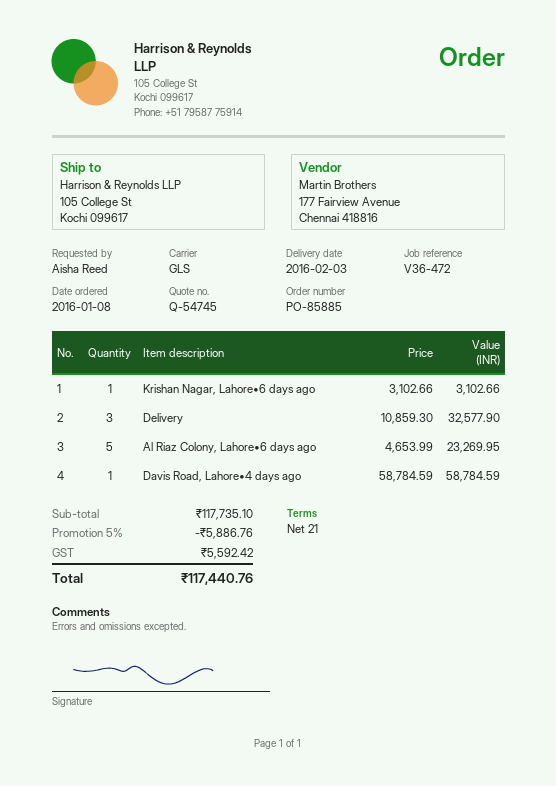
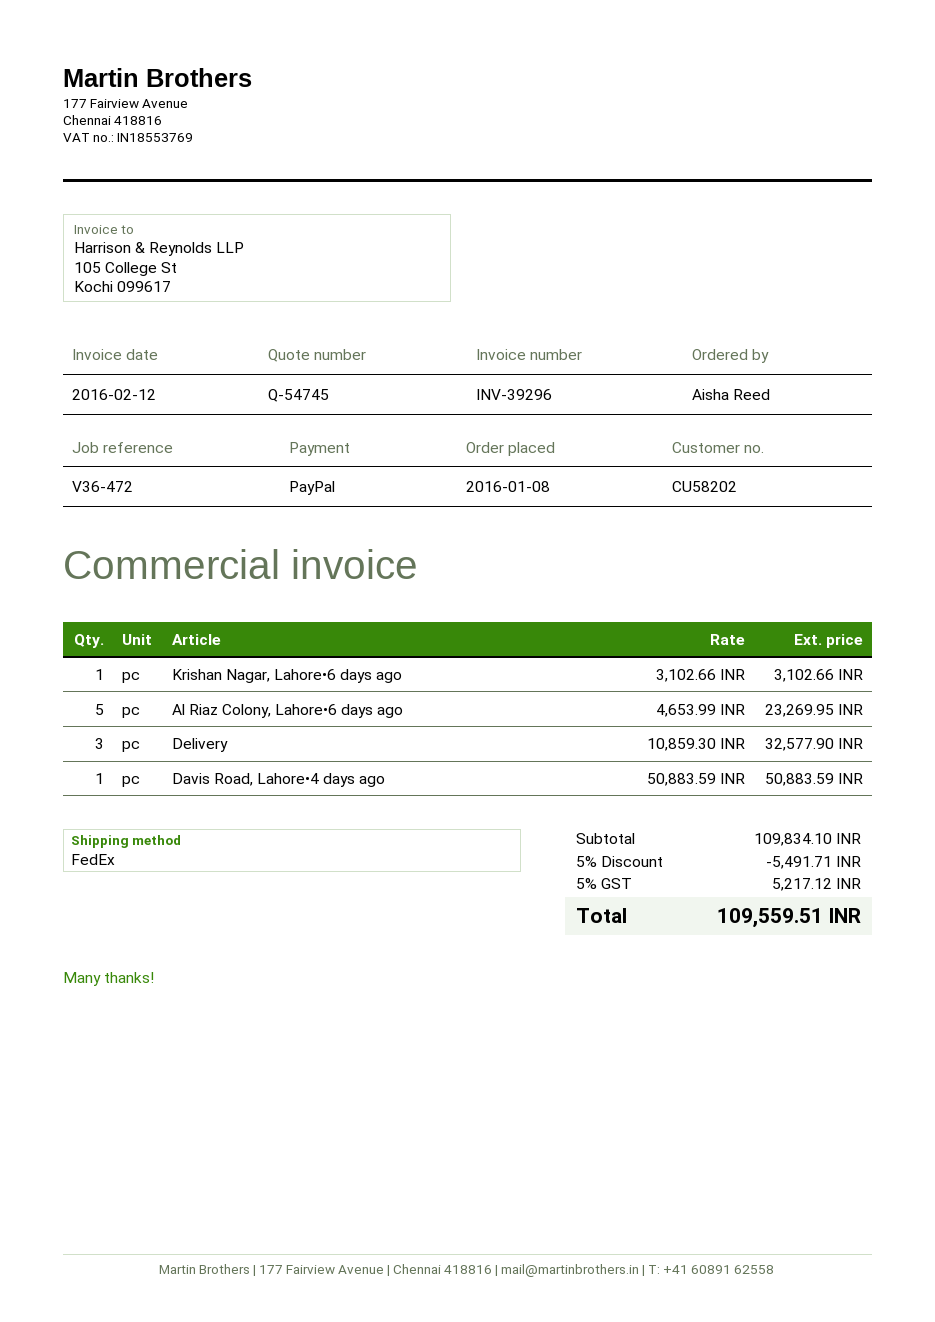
shipping method: GLS -> FedEx
Davis Road, Lahore•4 days ago: 1 x 58784.59 = 58784.59 -> 1 x 50883.59 = 50883.59
subtotal: 117735.10 -> 109834.10
discount: 5% = 5886.76 -> 5% = 5491.71
tax: 5592.42 -> 5217.12
total: 117440.76 -> 109559.51

